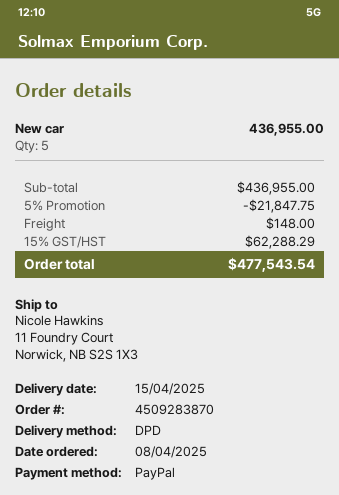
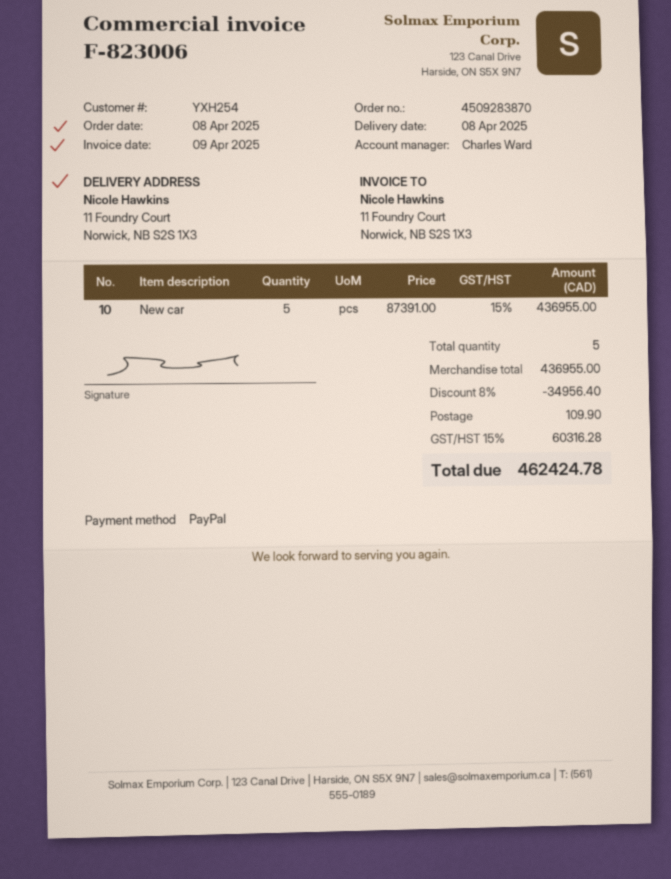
delivery date: 2025-04-15 -> 2025-04-08
discount: 5% = 21847.75 -> 8% = 34956.40
shipping: 148.00 -> 109.90
tax: 15% = 62288.29 -> 15% = 60316.28
total: 477543.54 -> 462424.78

